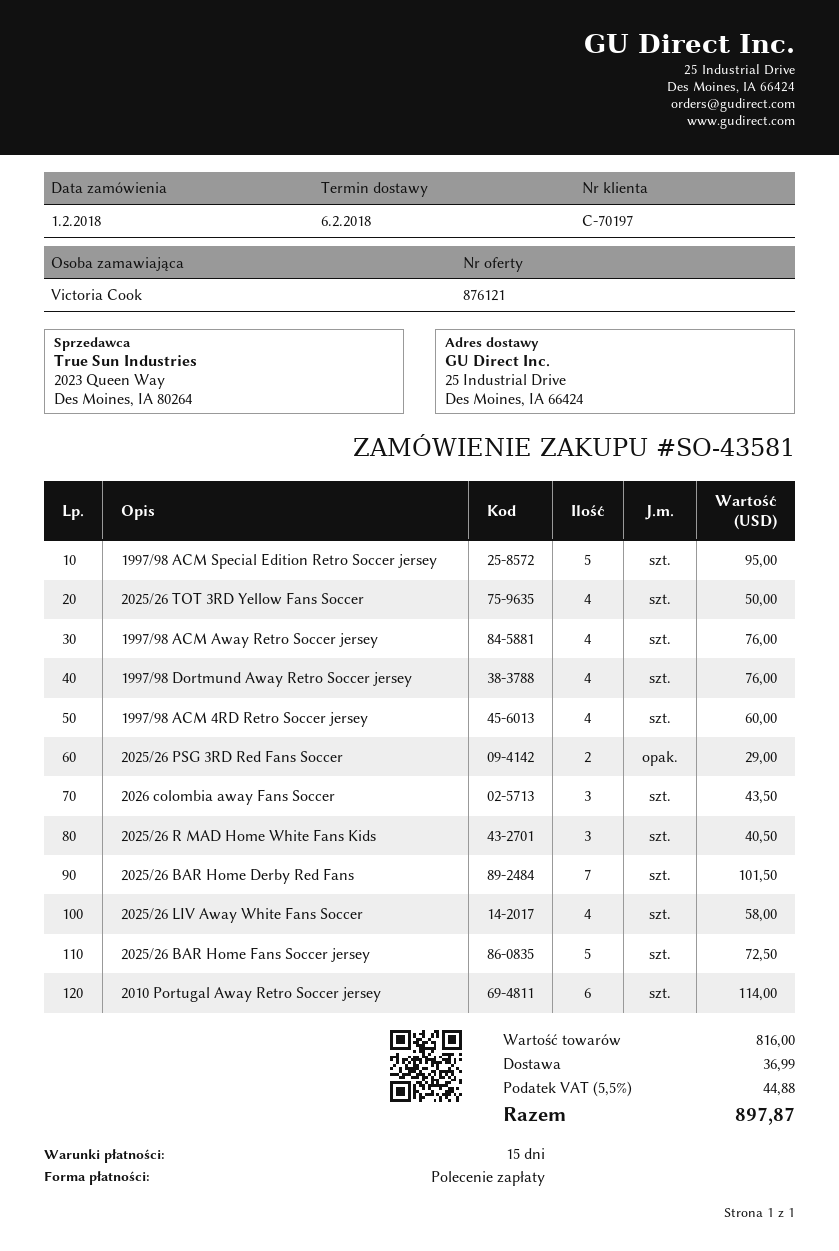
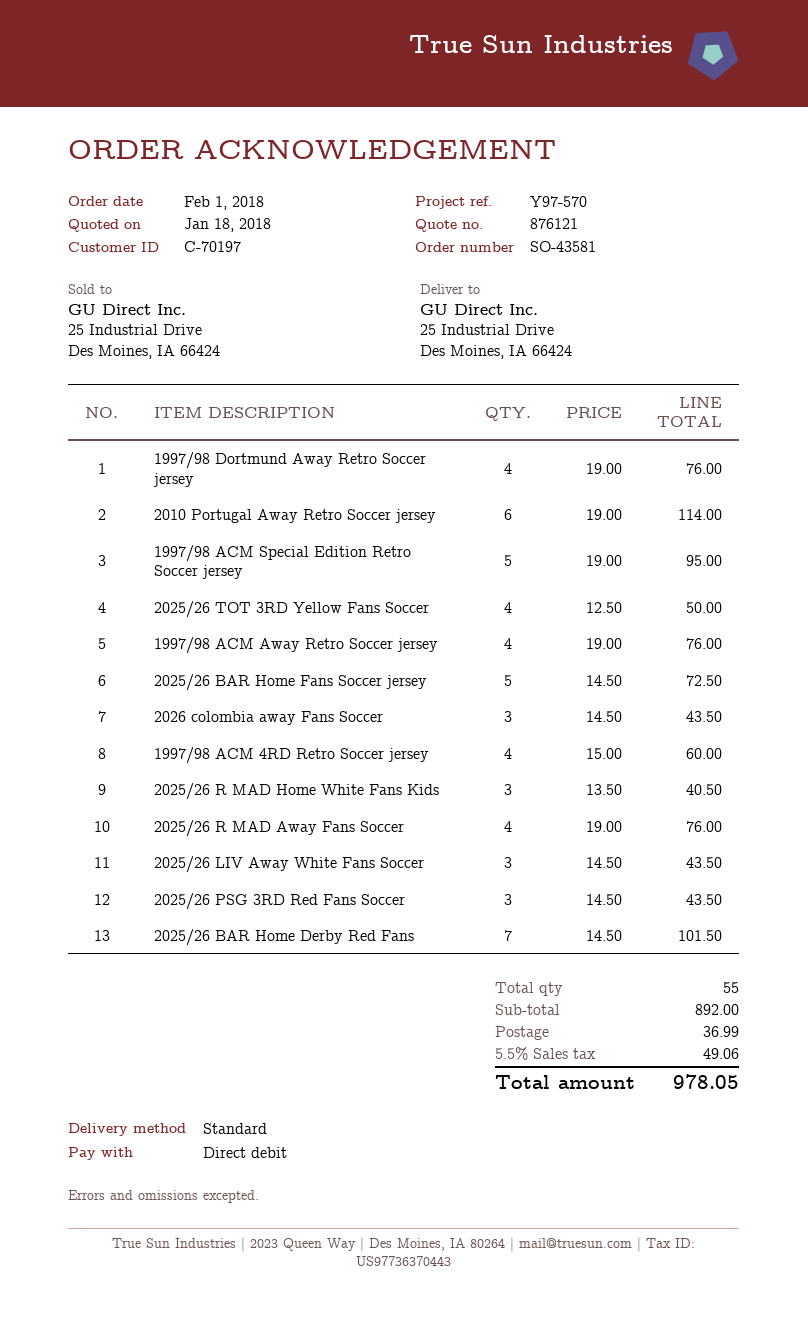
2025/26 PSG 3RD Red Fans Soccer: 2 for 29.00 -> 3 for 43.50
2025/26 LIV Away White Fans Soccer: 4 for 58.00 -> 3 for 43.50
2025/26 R MAD Away Fans Soccer: none -> 4 for 76.00
subtotal: 816.00 -> 892.00
tax: 5.5% = 44.88 -> 5.5% = 49.06
total: 897.87 -> 978.05

